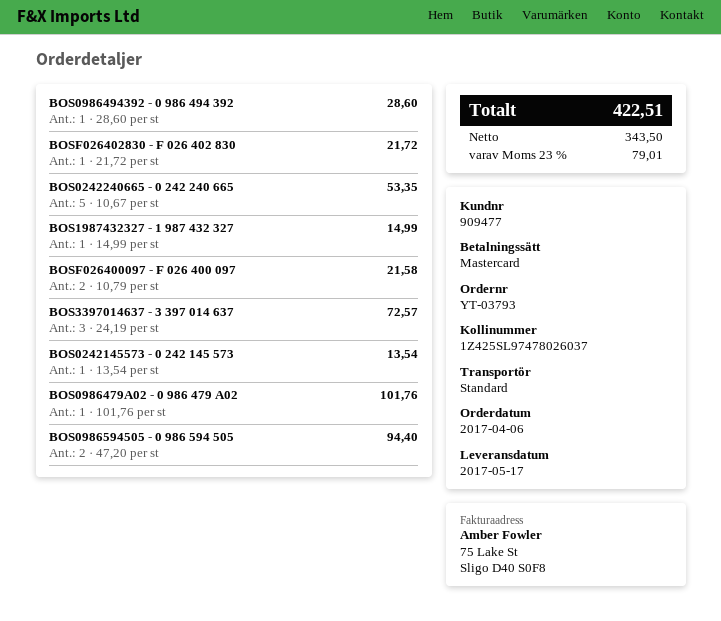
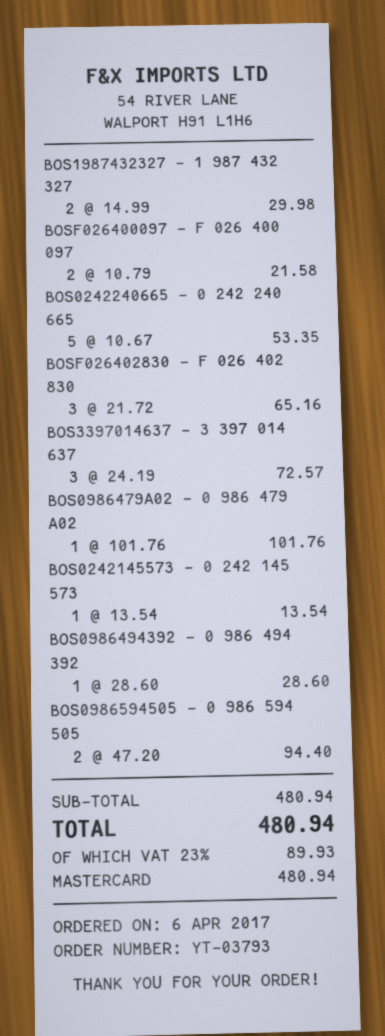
BOSF026402830 - F 026 402 830: 1 x 21.72 = 21.72 -> 3 x 21.72 = 65.16
BOS1987432327 - 1 987 432 327: 1 x 14.99 = 14.99 -> 2 x 14.99 = 29.98
tax: 23% = 79.01 -> 23% = 89.93
total: 422.51 -> 480.94

